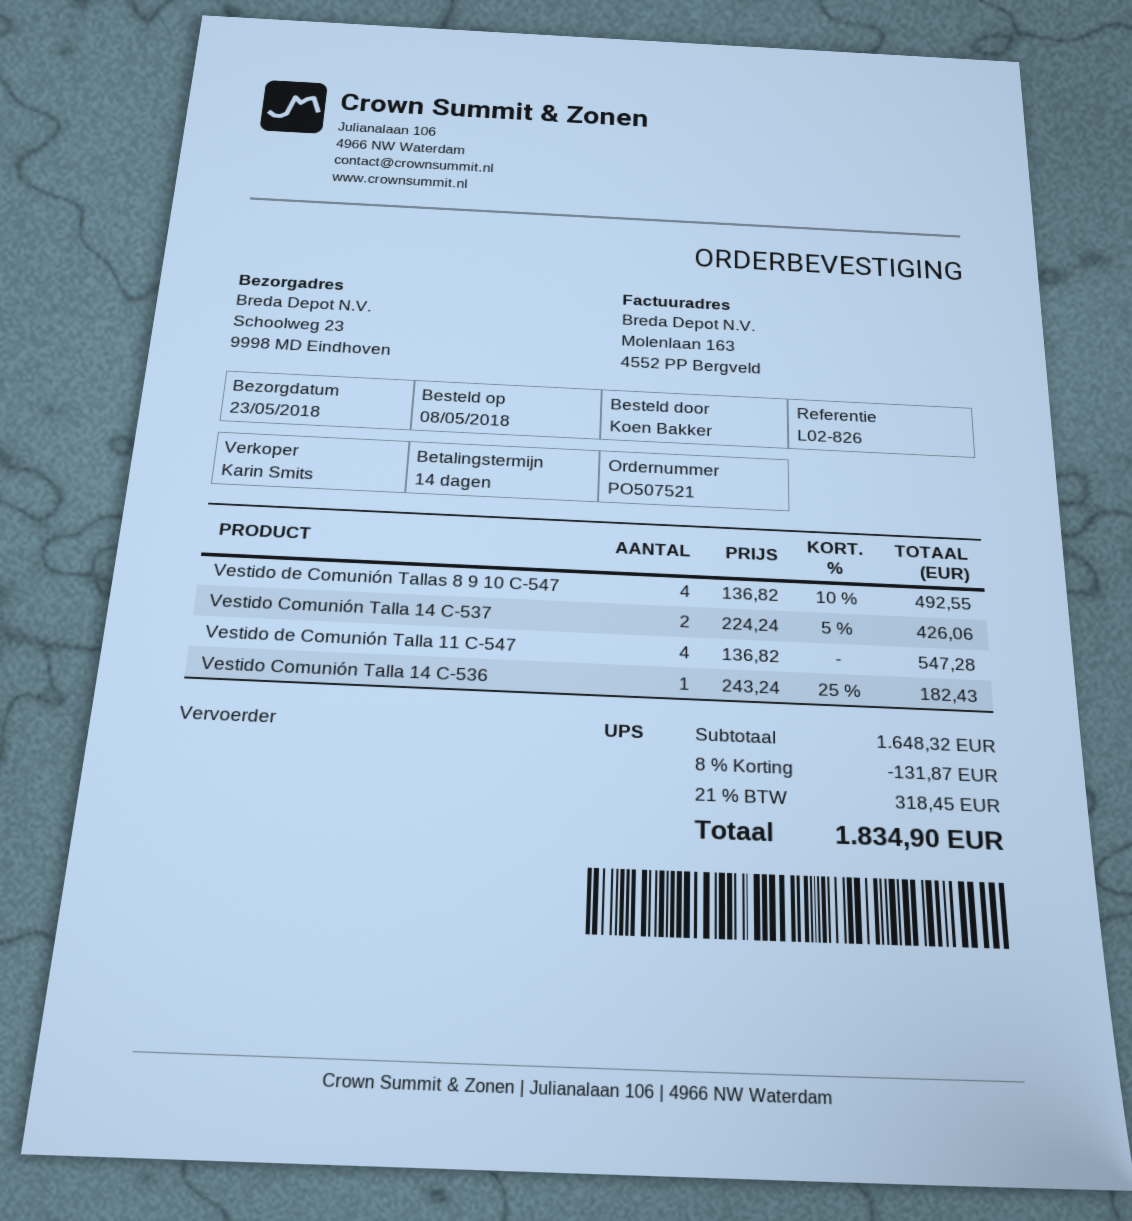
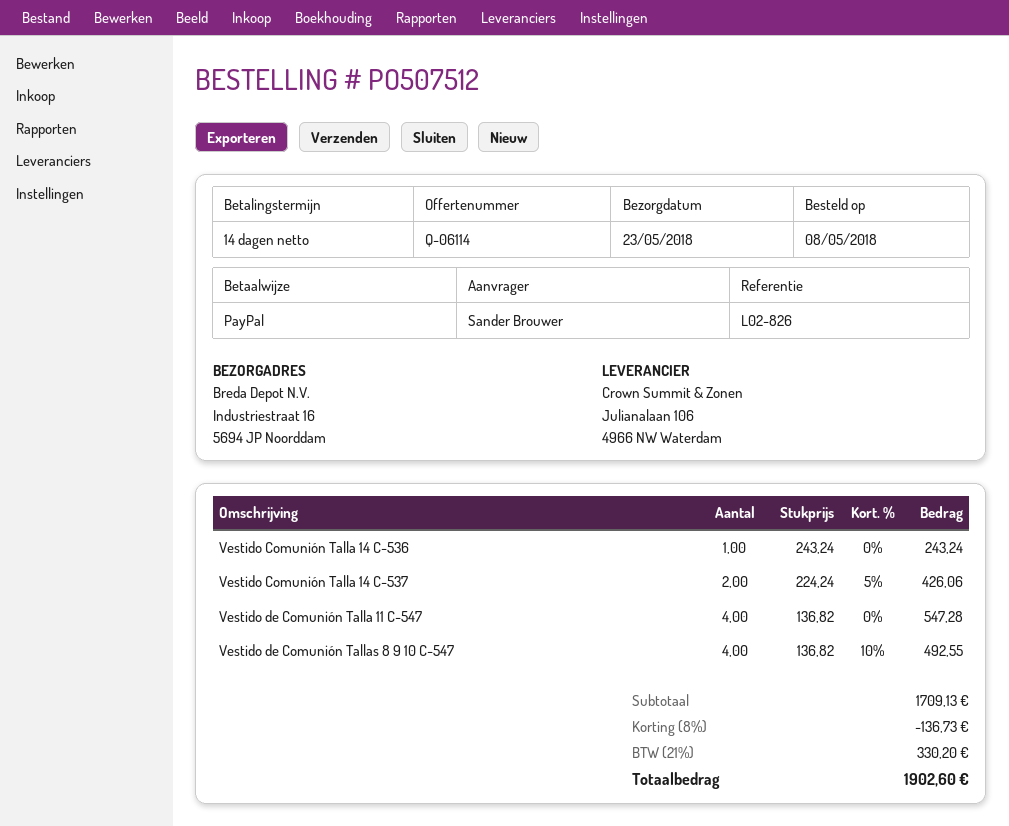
order number: PO507521 -> PO507512
ordered by: Koen Bakker -> Sander Brouwer
ship to: Schoolweg 23, 9998 MD Eindhoven -> Industriestraat 16, 5694 JP Noorddam
Vestido Comunión Talla 14 C-536: 1 x 243.24 - 25% = 182.43 -> 1 x 243.24 = 243.24
subtotal: 1648.32 -> 1709.13
discount: 8% = 131.87 -> 8% = 136.73
tax: 21% = 318.45 -> 21% = 330.20
total: 1834.90 -> 1902.60

